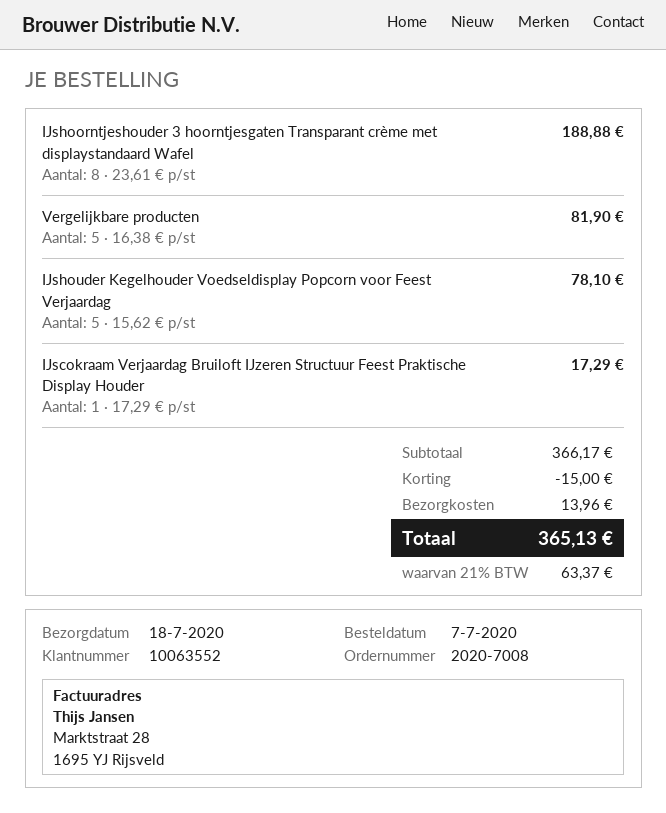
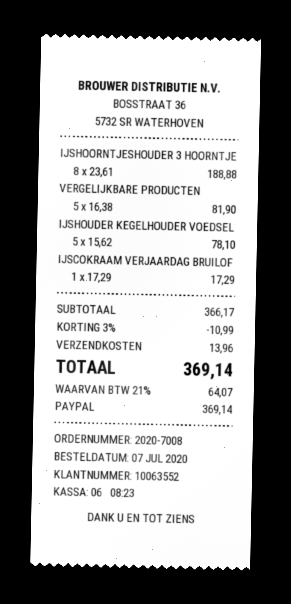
discount: 15.00 -> 10.99
tax: 21% = 63.37 -> 21% = 64.07
total: 365.13 -> 369.14

